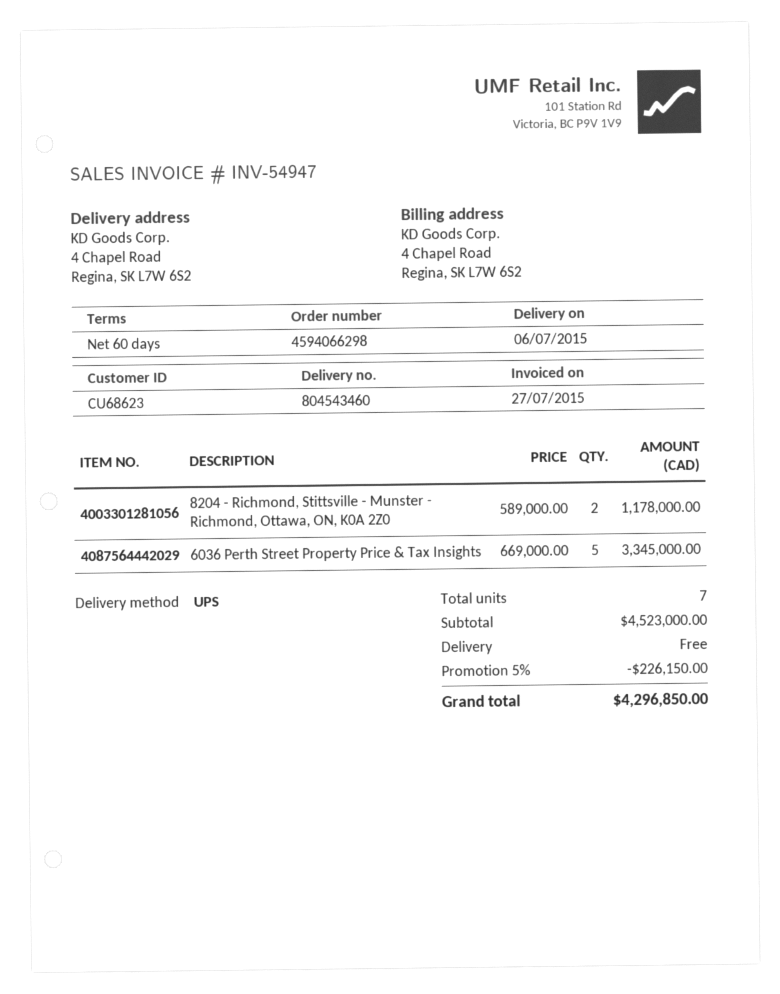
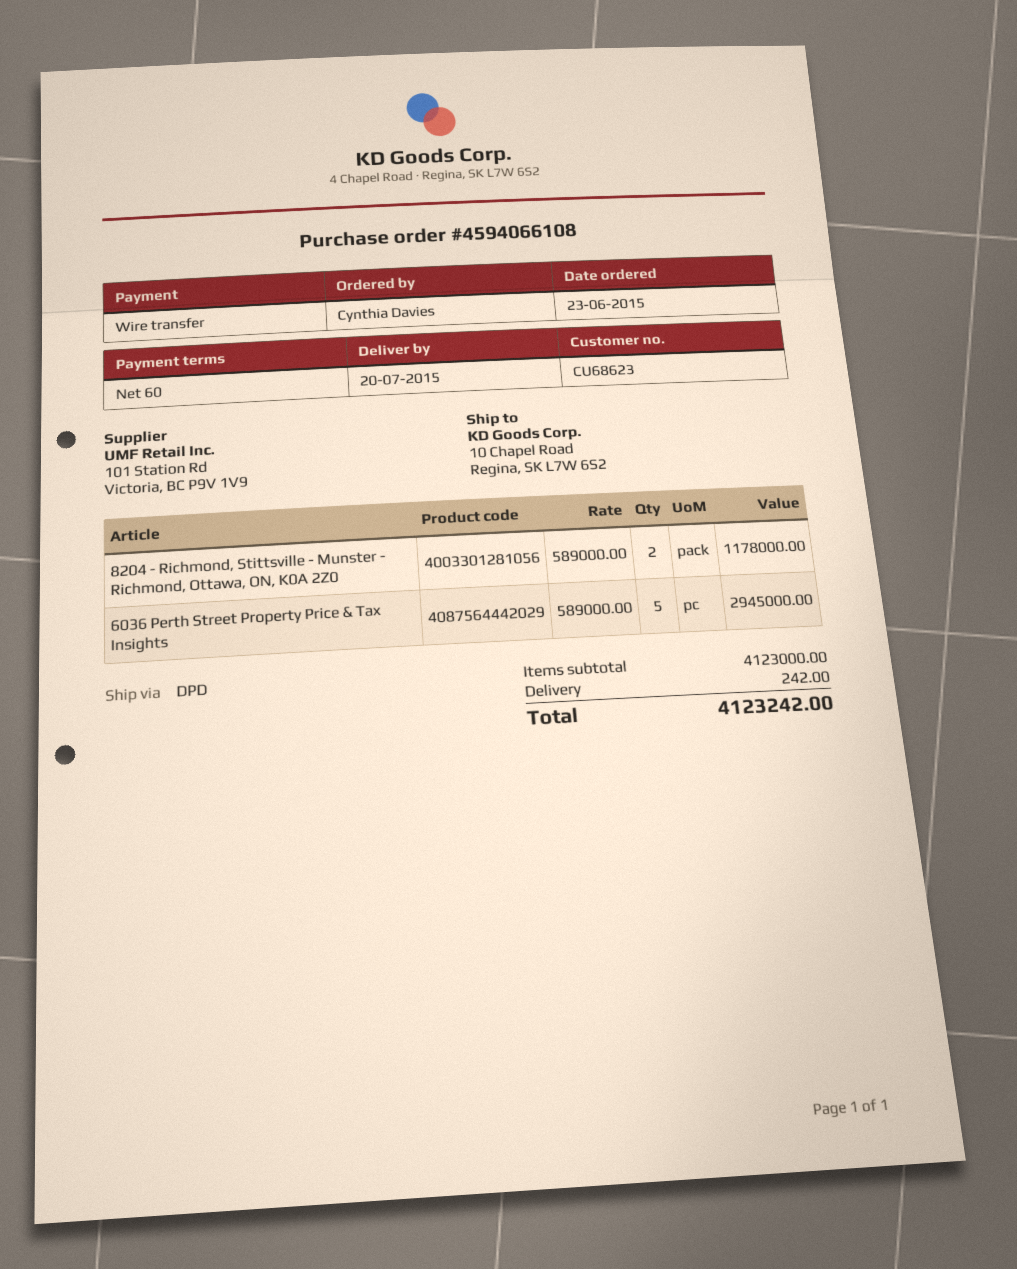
order number: 4594066298 -> 4594066108
delivery date: 2015-07-06 -> 2015-07-20
shipping method: UPS -> DPD
ship to: 4 Chapel Road, Regina, SK L7W 6S2 -> 10 Chapel Road, Regina, SK L7W 6S2
6036 Perth Street Property Price & Tax Insights: 5 x 669000.00 = 3345000.00 -> 5 x 589000.00 = 2945000.00
subtotal: 4523000.00 -> 4123000.00
discount: 5% = 226150.00 -> none
shipping: 0.00 -> 242.00
total: 4296850.00 -> 4123242.00

